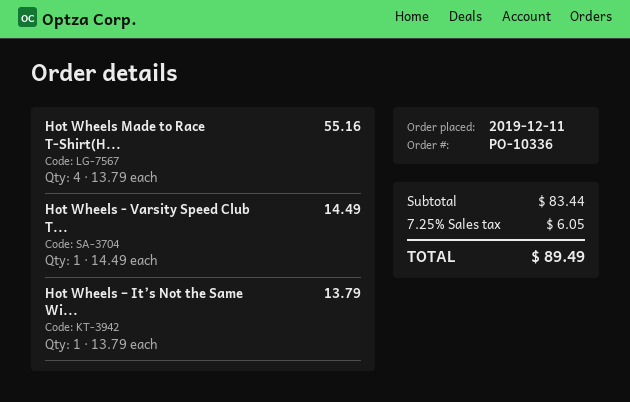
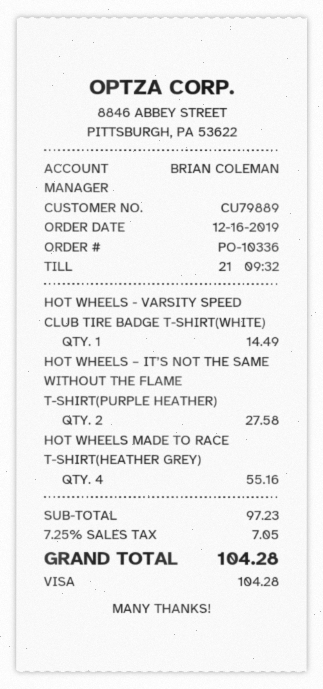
order date: 2019-12-11 -> 2019-12-16
Hot Wheels – It’s Not the Same Wi...: 1 for 13.79 -> 2 for 27.58
subtotal: 83.44 -> 97.23
tax: 7.25% = 6.05 -> 7.25% = 7.05
total: 89.49 -> 104.28

